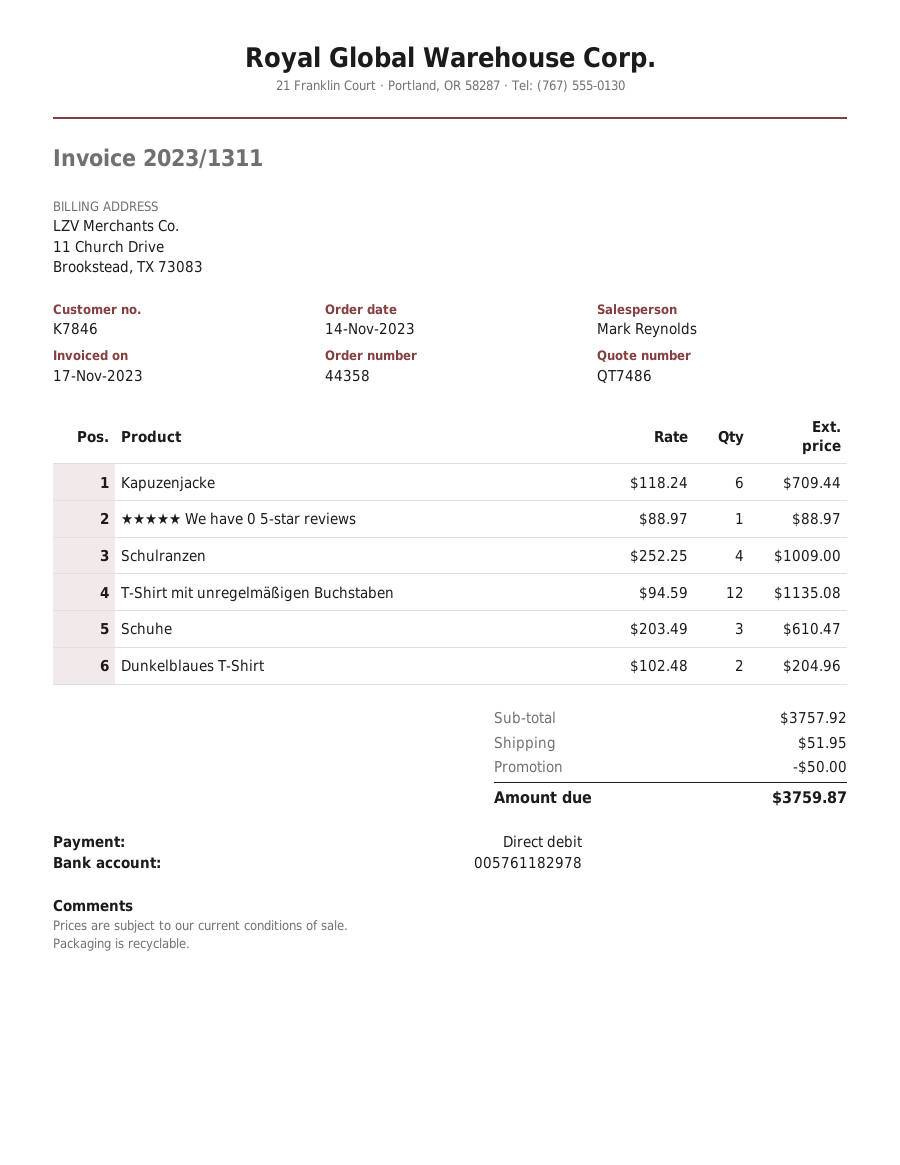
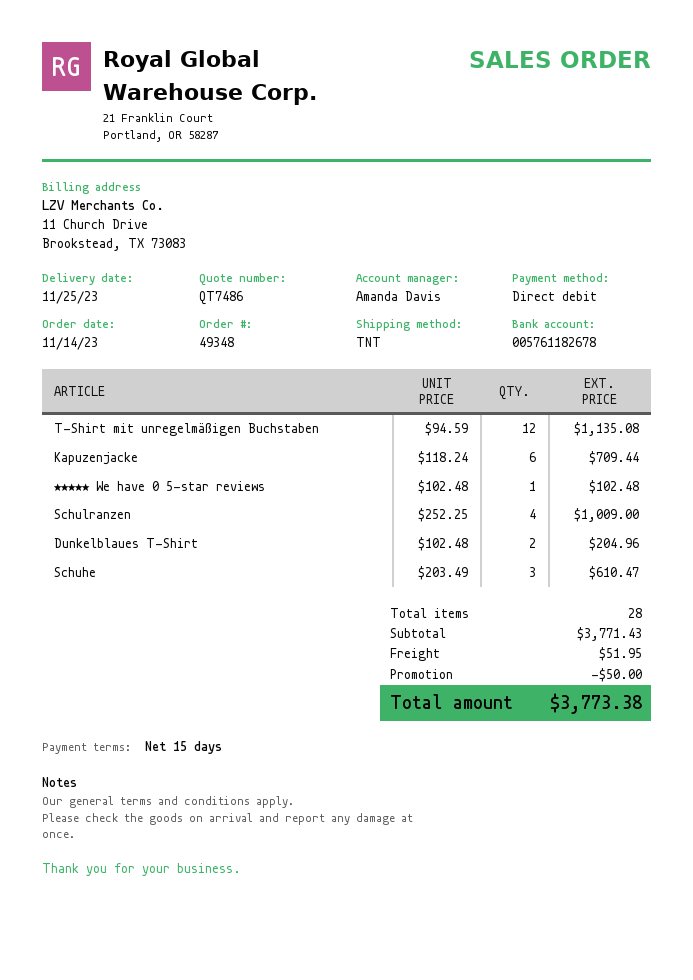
order number: 44358 -> 49348
sales rep: Mark Reynolds -> Amanda Davis
bank account: 005761182978 -> 005761182678
★★★★★ We have 0 5-star reviews: 1 x 88.97 = 88.97 -> 1 x 102.48 = 102.48
subtotal: 3757.92 -> 3771.43
total: 3759.87 -> 3773.38

